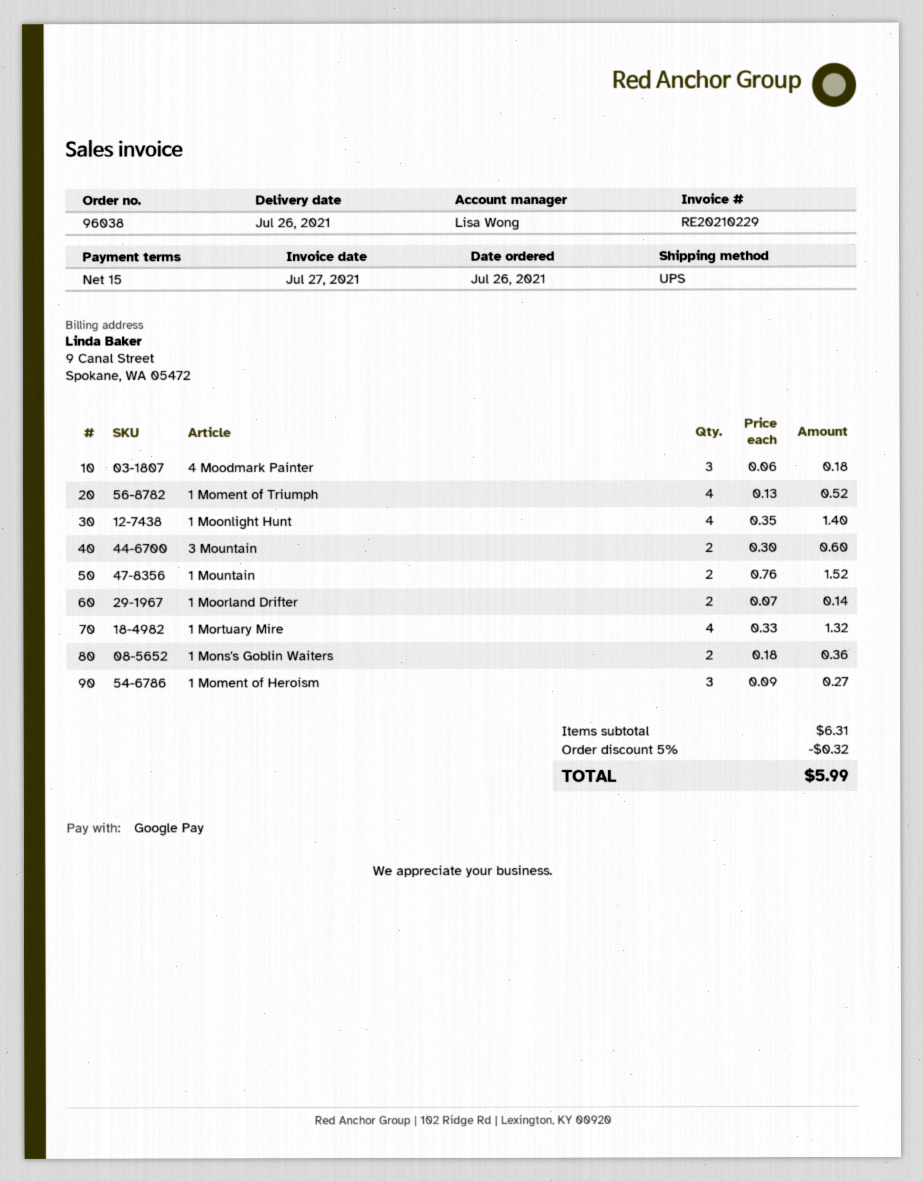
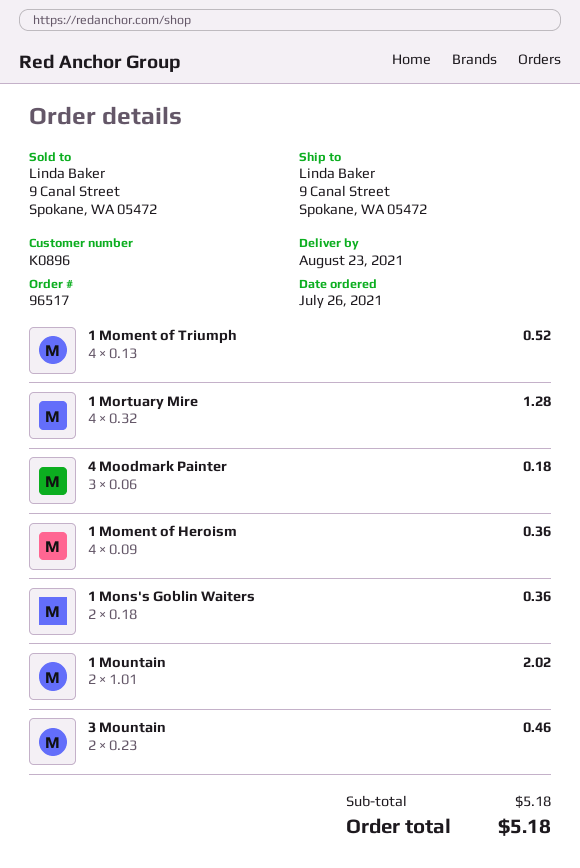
order number: 96038 -> 96517
delivery date: 2021-07-26 -> 2021-08-23
1 Moonlight Hunt: 4 x 0.35 = 1.40 -> none
3 Mountain: 2 x 0.30 = 0.60 -> 2 x 0.23 = 0.46
1 Mountain: 2 x 0.76 = 1.52 -> 2 x 1.01 = 2.02
1 Moorland Drifter: 2 x 0.07 = 0.14 -> none
1 Mortuary Mire: 4 x 0.33 = 1.32 -> 4 x 0.32 = 1.28
1 Moment of Heroism: 3 x 0.09 = 0.27 -> 4 x 0.09 = 0.36
subtotal: 6.31 -> 5.18
discount: 5% = 0.32 -> none
total: 5.99 -> 5.18

